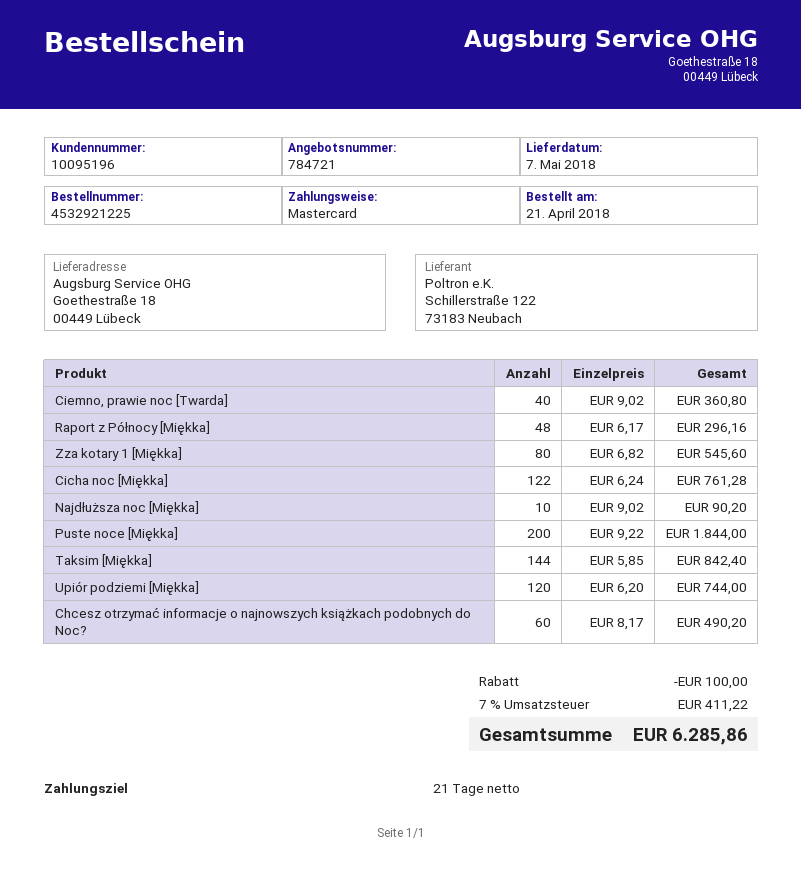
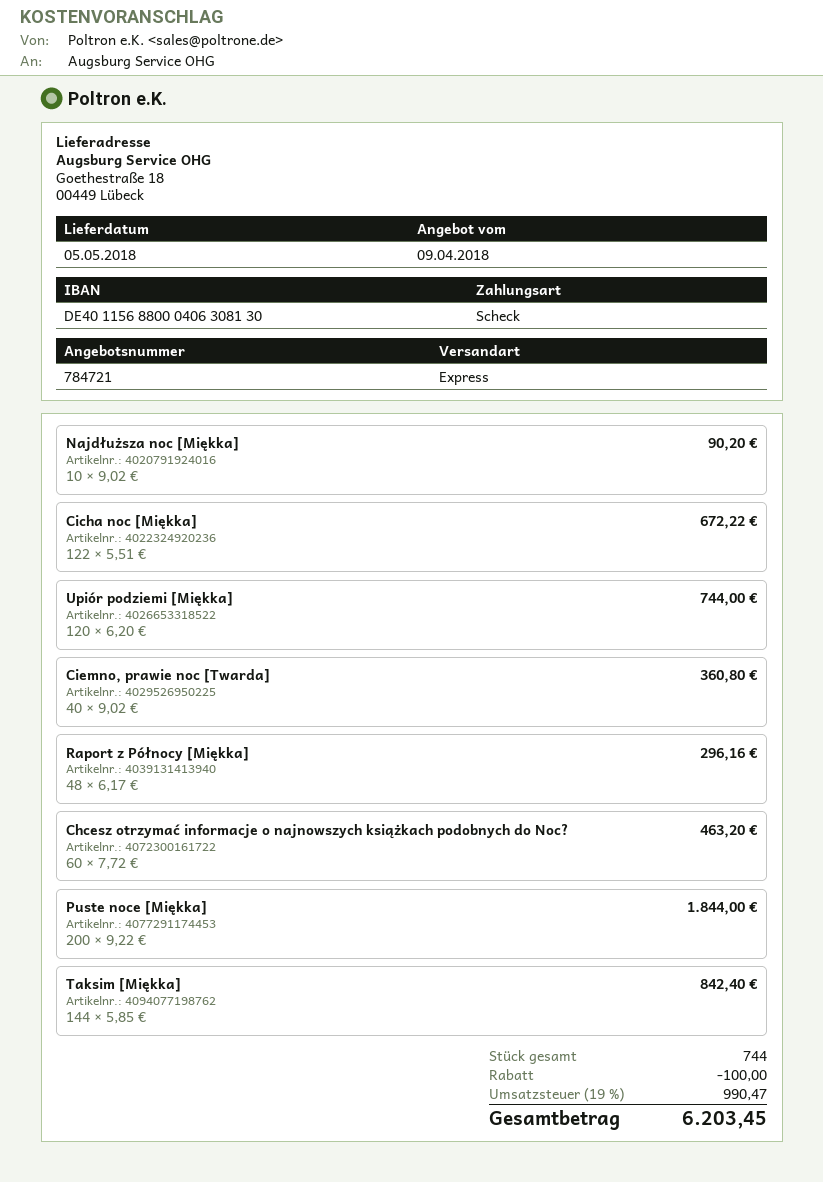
delivery date: 2018-05-07 -> 2018-05-05
payment method: Mastercard -> cheque
Zza kotary 1 [Miękka]: 80 x 6.82 = 545.60 -> none
Cicha noc [Miękka]: 122 x 6.24 = 761.28 -> 122 x 5.51 = 672.22
Chcesz otrzymać informacje o najnowszych książkach podobnych do Noc?: 60 x 8.17 = 490.20 -> 60 x 7.72 = 463.20
tax: 7% = 411.22 -> 19% = 990.47
total: 6285.86 -> 6203.45

